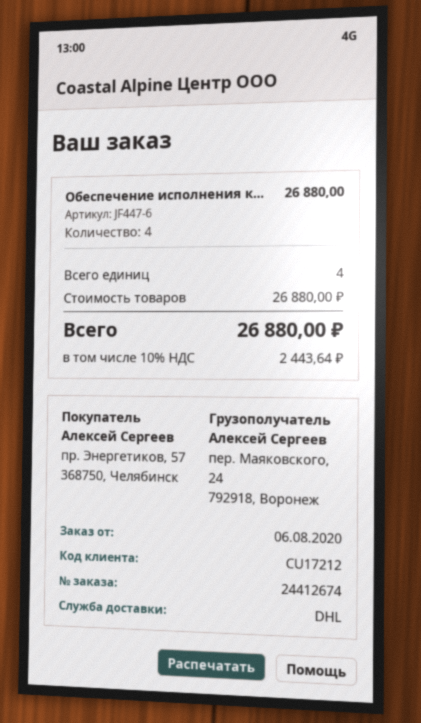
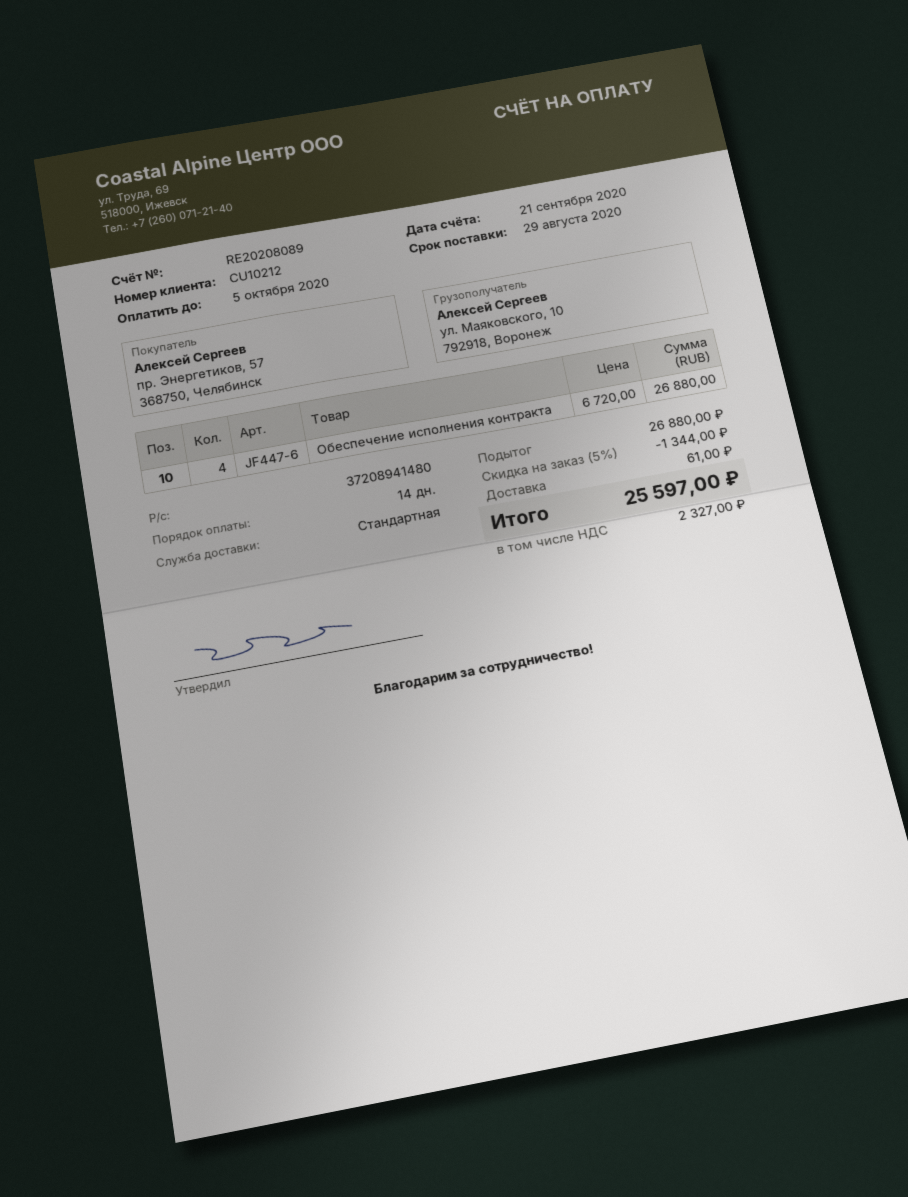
customer number: CU17212 -> CU10212
shipping method: DHL -> standard
ship to: пер. Маяковского, 24, 792918, Воронеж -> ул. Маяковского, 10, 792918, Воронеж
discount: none -> 5% = 1344.00
shipping: none -> 61.00
tax: 2443.64 -> 2327.00
total: 26880.00 -> 25597.00

